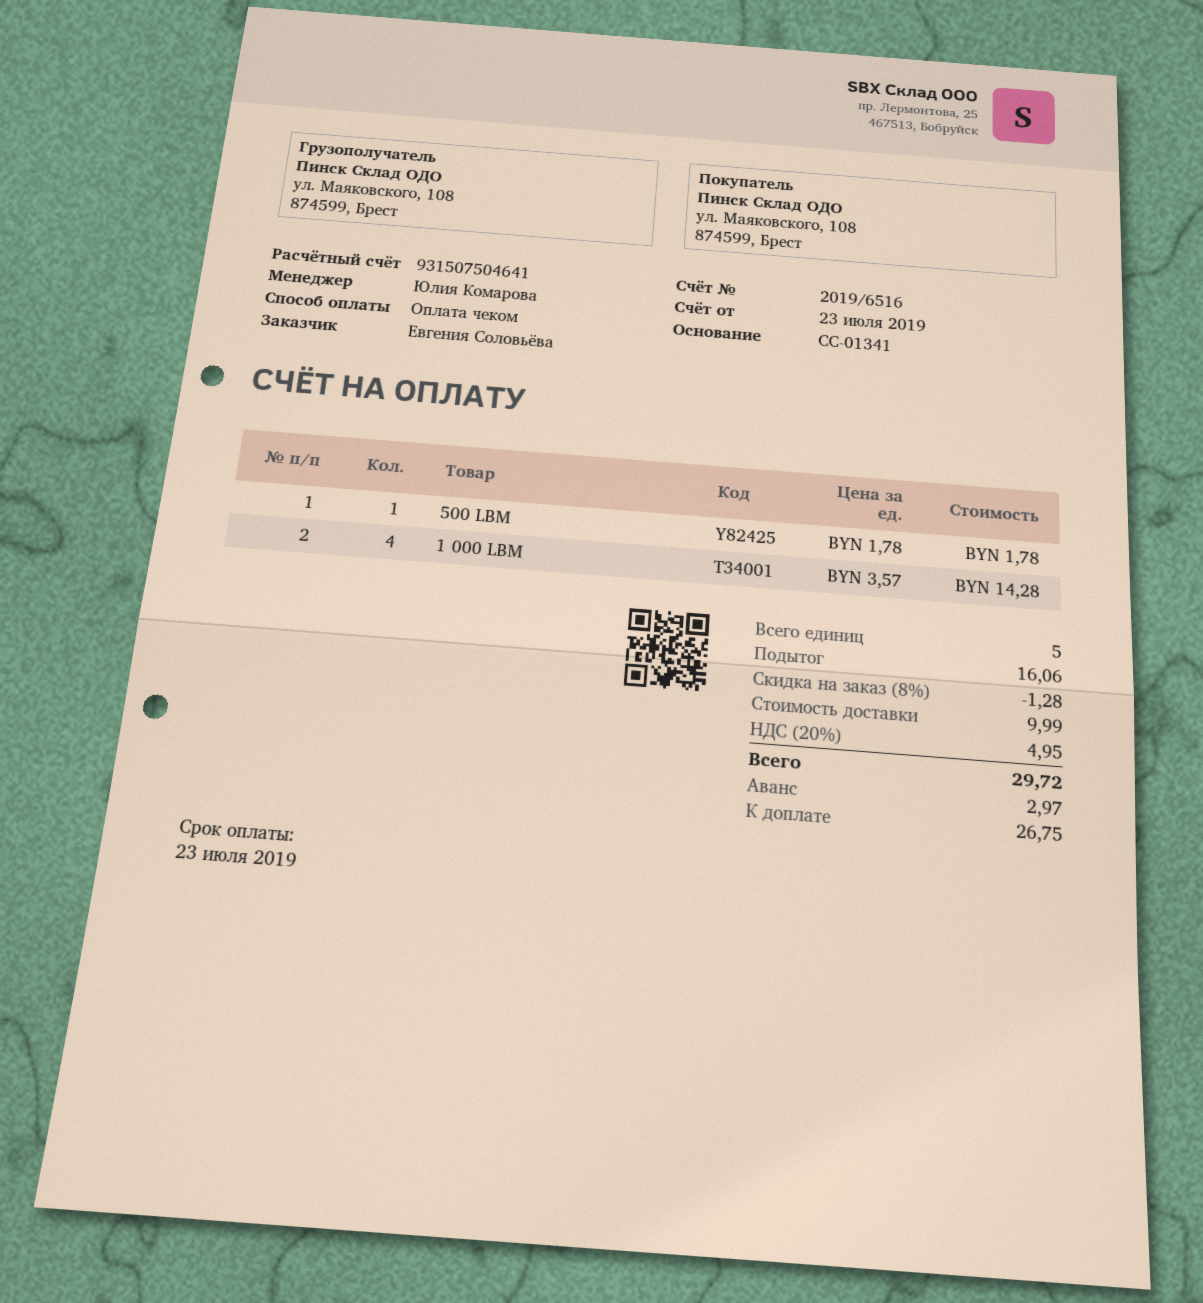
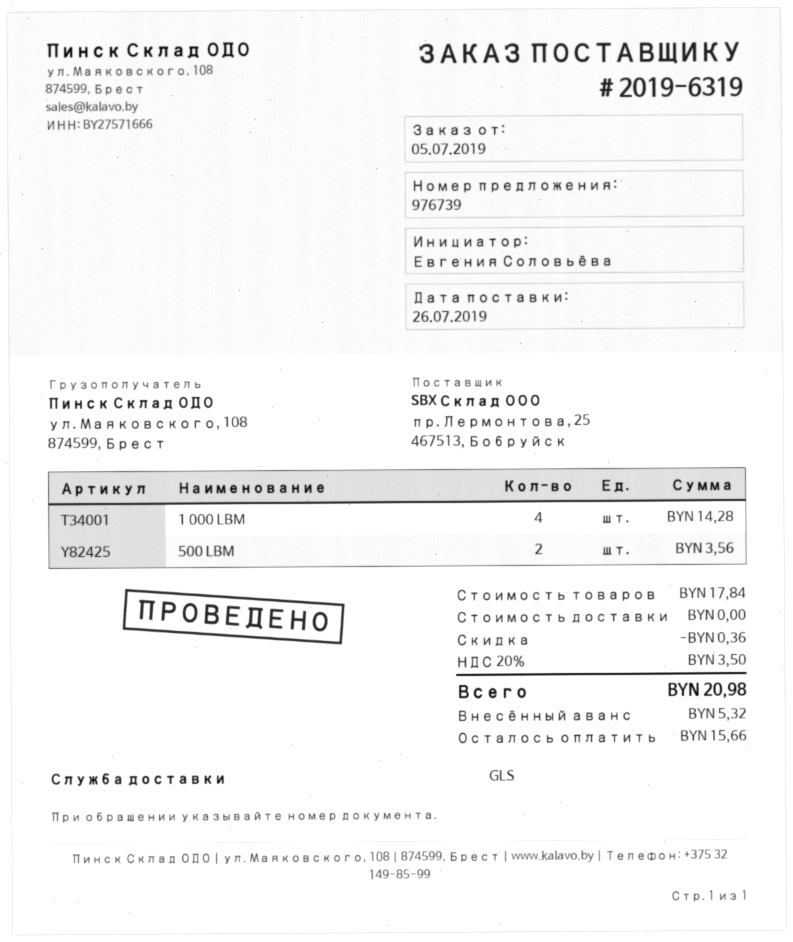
500 LBM: 1 for 1.78 -> 2 for 3.56
subtotal: 16.06 -> 17.84
discount: 1.28 -> 0.36
shipping: 9.99 -> 0.00
tax: 20% = 4.95 -> 20% = 3.50
total: 29.72 -> 20.98
deposit: 2.97 -> 5.32
balance: 26.75 -> 15.66

